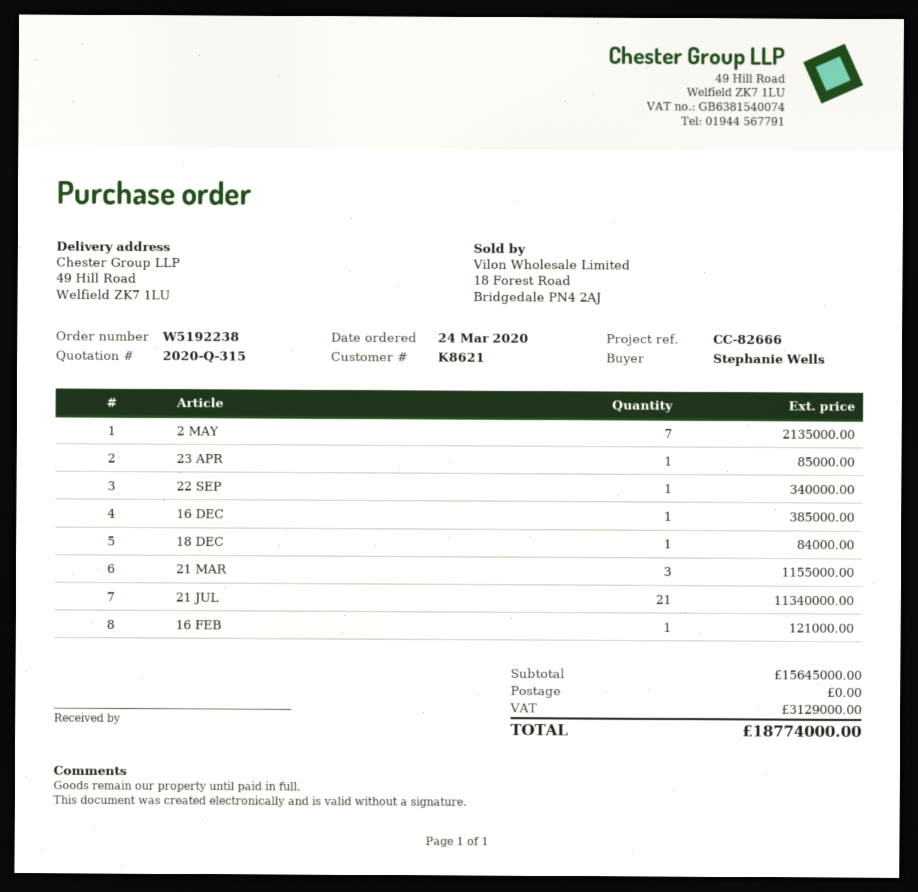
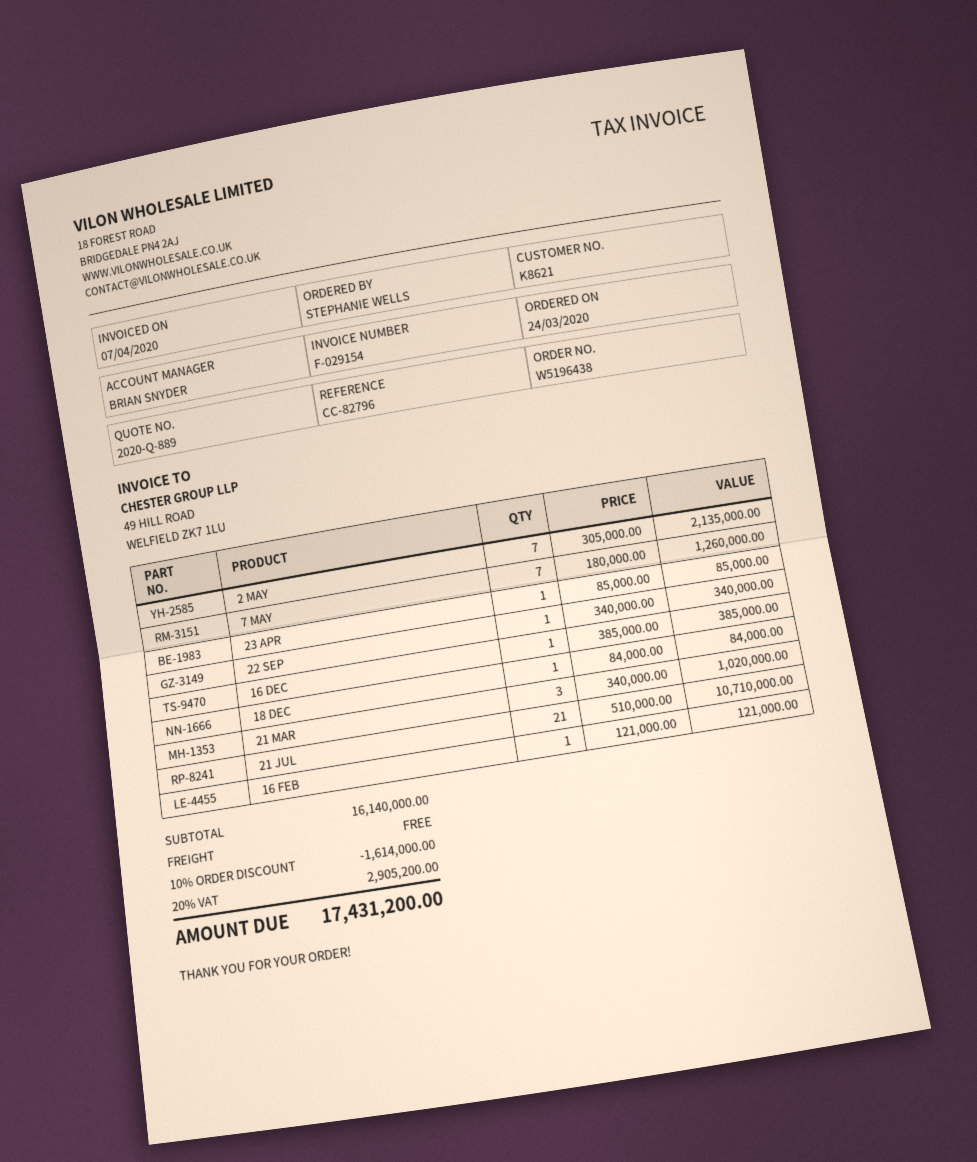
quote number: 2020-Q-315 -> 2020-Q-889
order number: W5192238 -> W5196438
reference: CC-82666 -> CC-82796
21 MAR: 3 for 1155000.00 -> 3 for 1020000.00
21 JUL: 21 for 11340000.00 -> 21 for 10710000.00
7 MAY: none -> 7 for 1260000.00
subtotal: 15645000.00 -> 16140000.00
discount: none -> 10% = 1614000.00
tax: 3129000.00 -> 2905200.00
total: 18774000.00 -> 17431200.00

